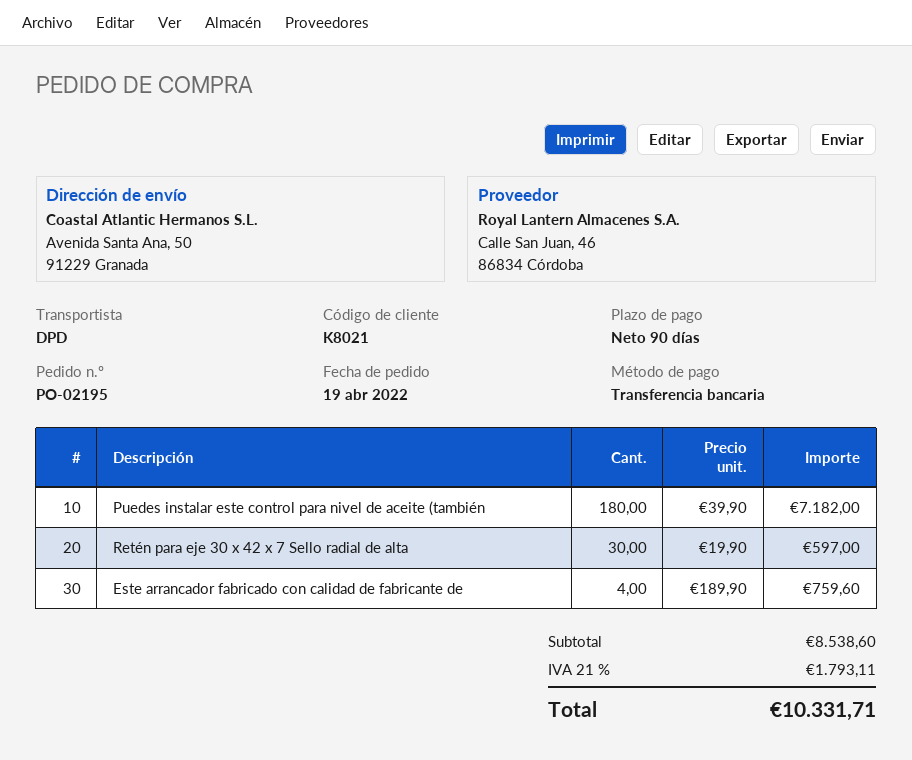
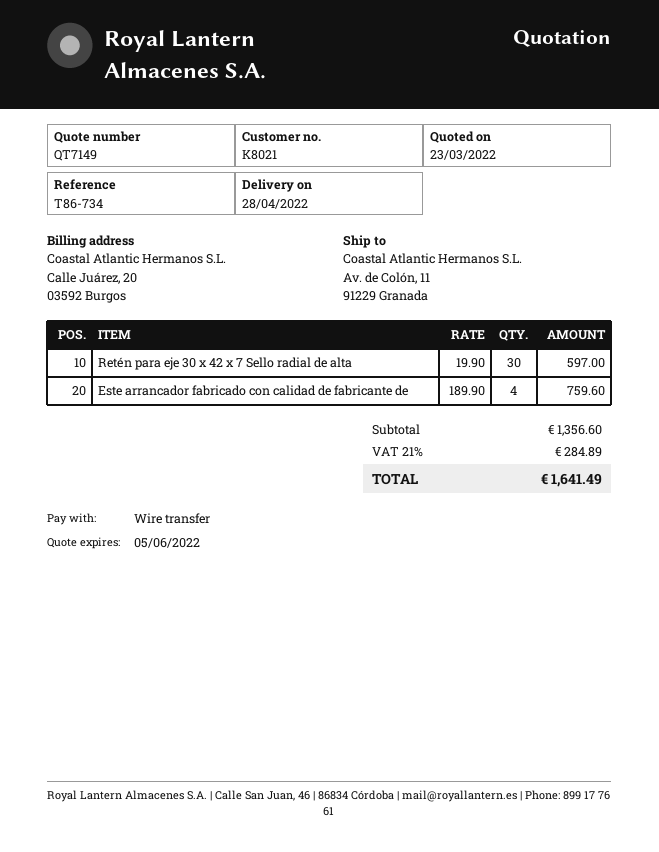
ship to: Avenida Santa Ana, 50, 91229 Granada -> Av. de Colón, 11, 91229 Granada
Puedes instalar este control para nivel de aceite (también: 180 x 39.90 = 7182.00 -> none
subtotal: 8538.60 -> 1356.60
tax: 21% = 1793.11 -> 21% = 284.89
total: 10331.71 -> 1641.49

